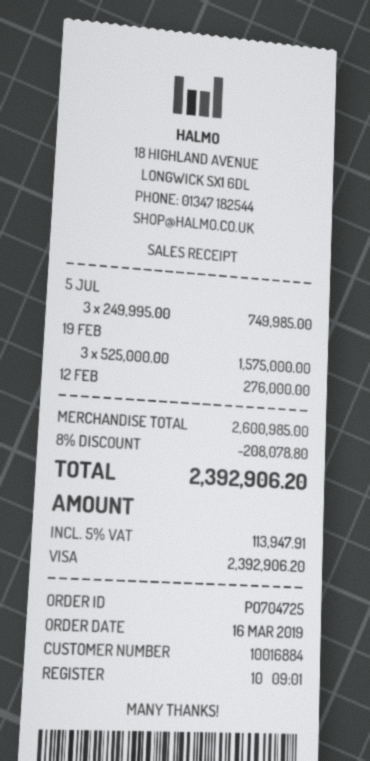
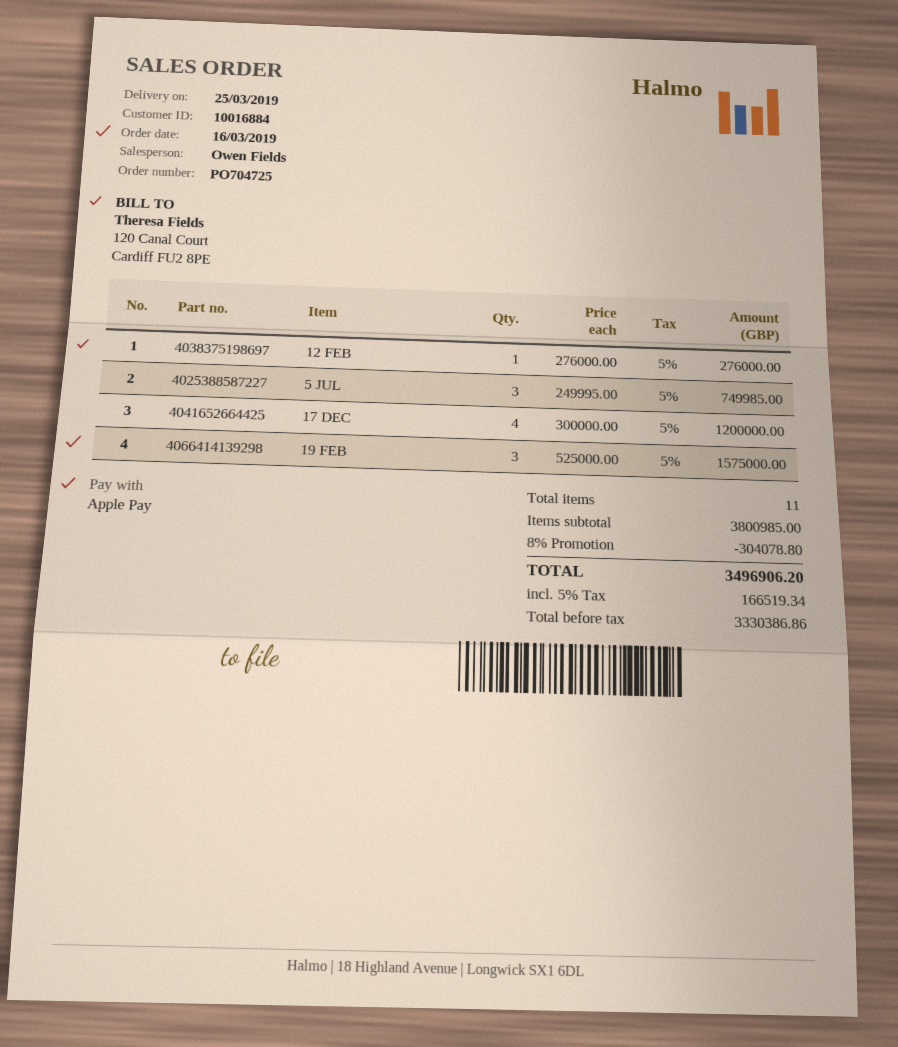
payment method: Visa -> Apple Pay
17 DEC: none -> 4 x 300000.00 = 1200000.00
subtotal: 2600985.00 -> 3800985.00
discount: 8% = 208078.80 -> 8% = 304078.80
tax: 5% = 113947.91 -> 5% = 166519.34
total: 2392906.20 -> 3496906.20

